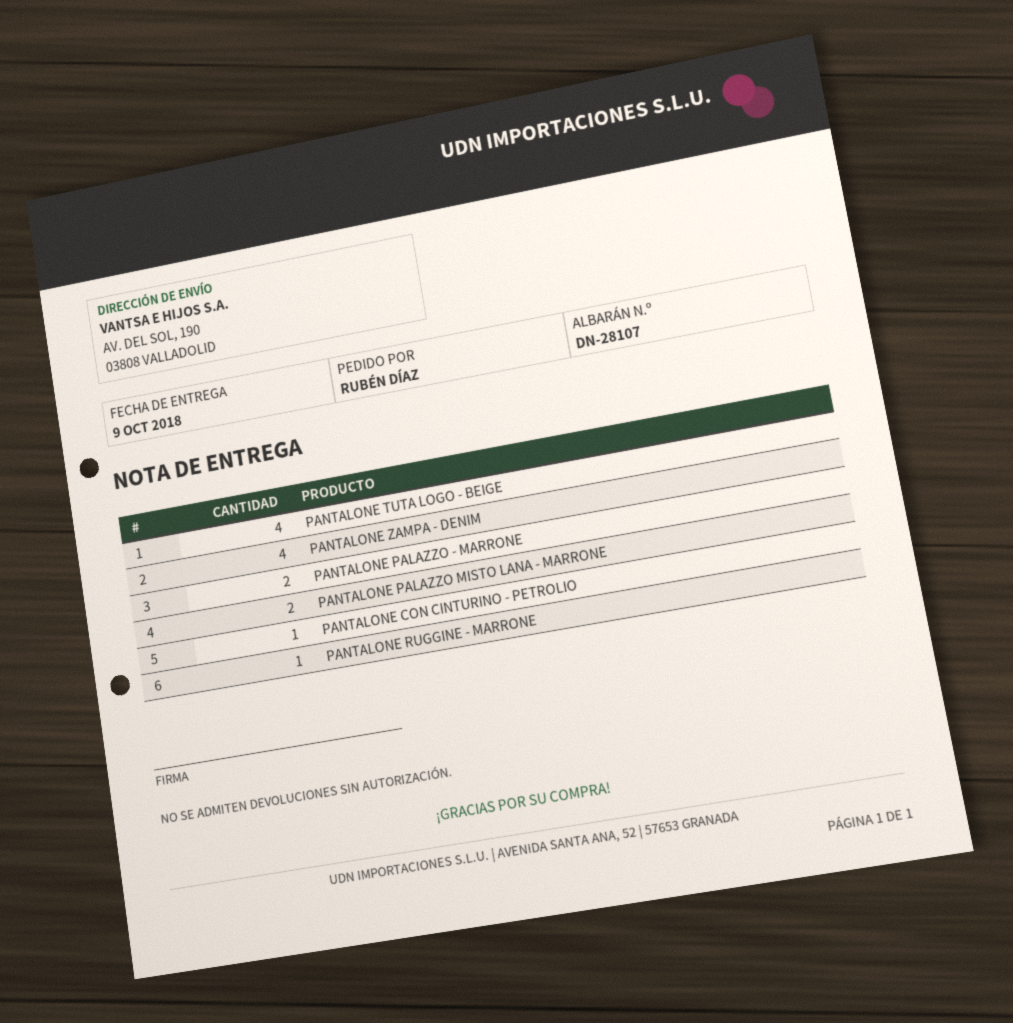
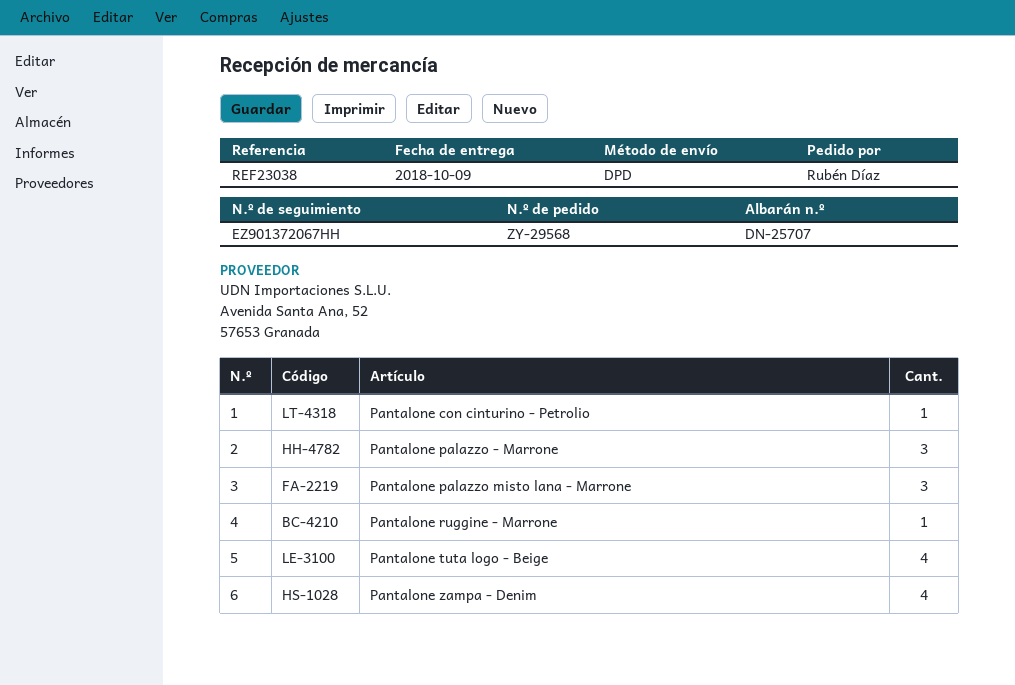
delivery note number: DN-28107 -> DN-25707
PANTALONE PALAZZO - MARRONE: 2 -> 3
PANTALONE PALAZZO MISTO LANA - MARRONE: 2 -> 3

